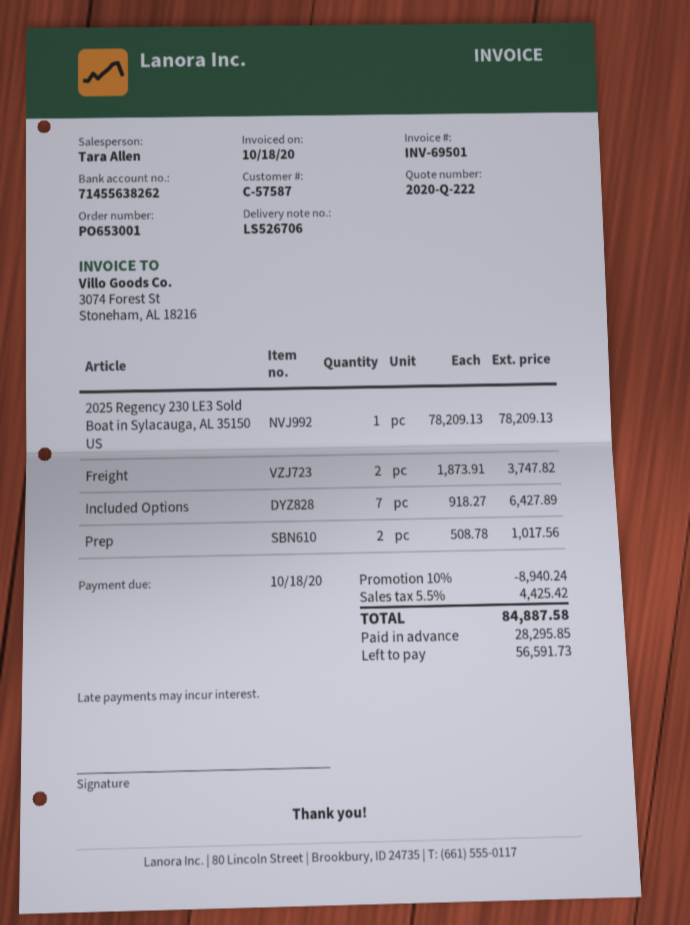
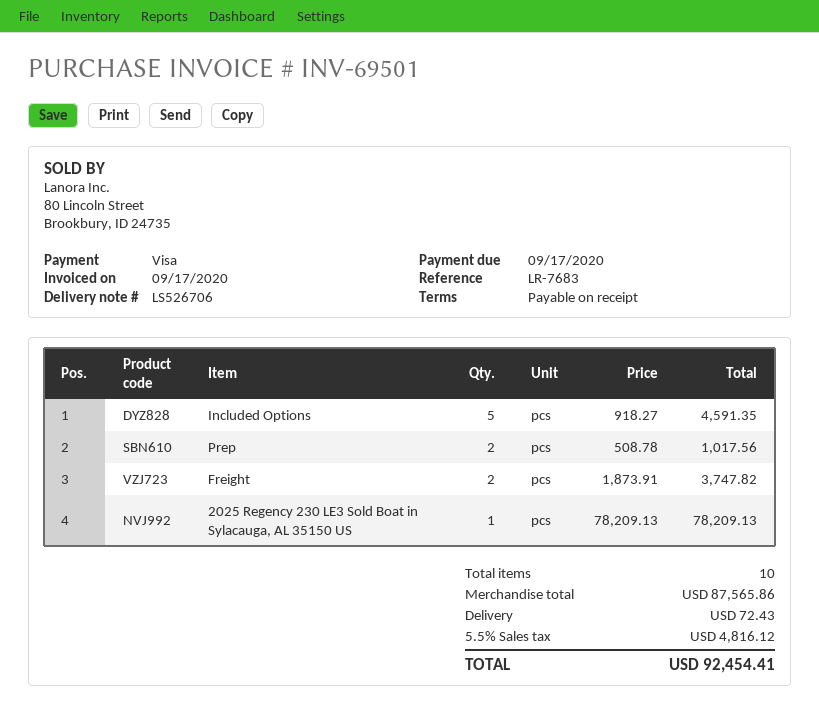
invoice date: 2020-10-18 -> 2020-09-17
due date: 2020-10-18 -> 2020-09-17
Included Options: 7 x 918.27 = 6427.89 -> 5 x 918.27 = 4591.35
discount: 10% = 8940.24 -> none
shipping: none -> 72.43
tax: 5.5% = 4425.42 -> 5.5% = 4816.12
total: 84887.58 -> 92454.41

